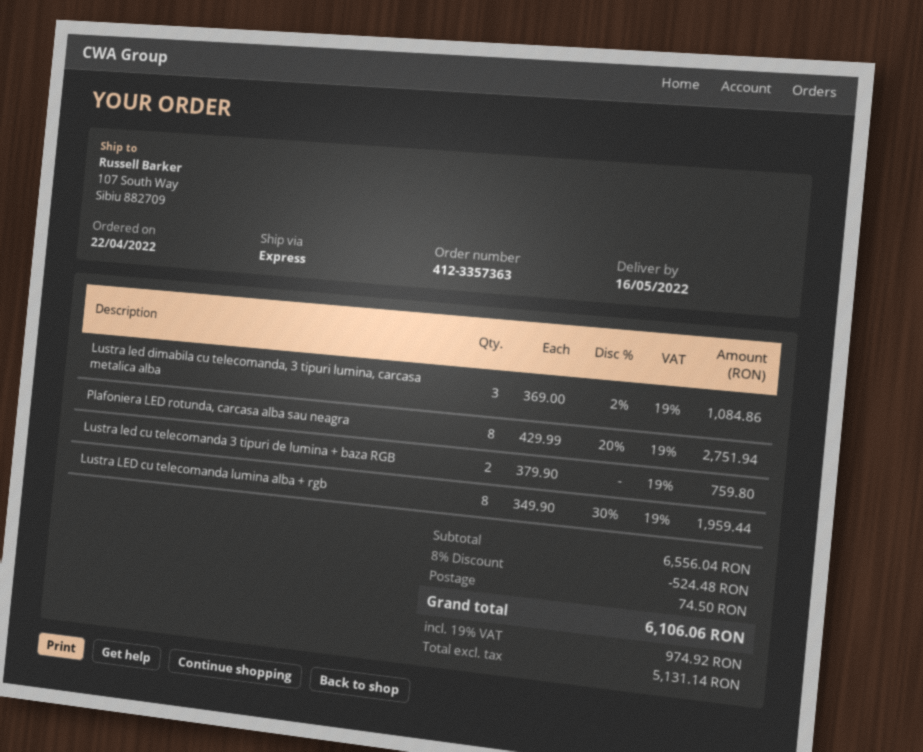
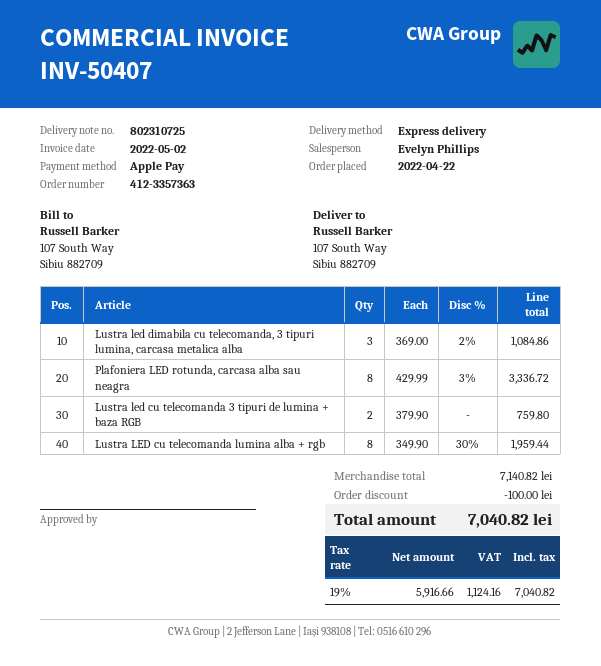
Plafoniera LED rotunda, carcasa alba sau neagra: 8 x 429.99 - 20% = 2751.94 -> 8 x 429.99 - 3% = 3336.72
subtotal: 6556.04 -> 7140.82
discount: 524.48 -> 100.00
shipping: 74.50 -> none
net: 5131.14 -> 5916.66
tax: 19% = 974.92 -> 19% = 1124.16
total: 6106.06 -> 7040.82

